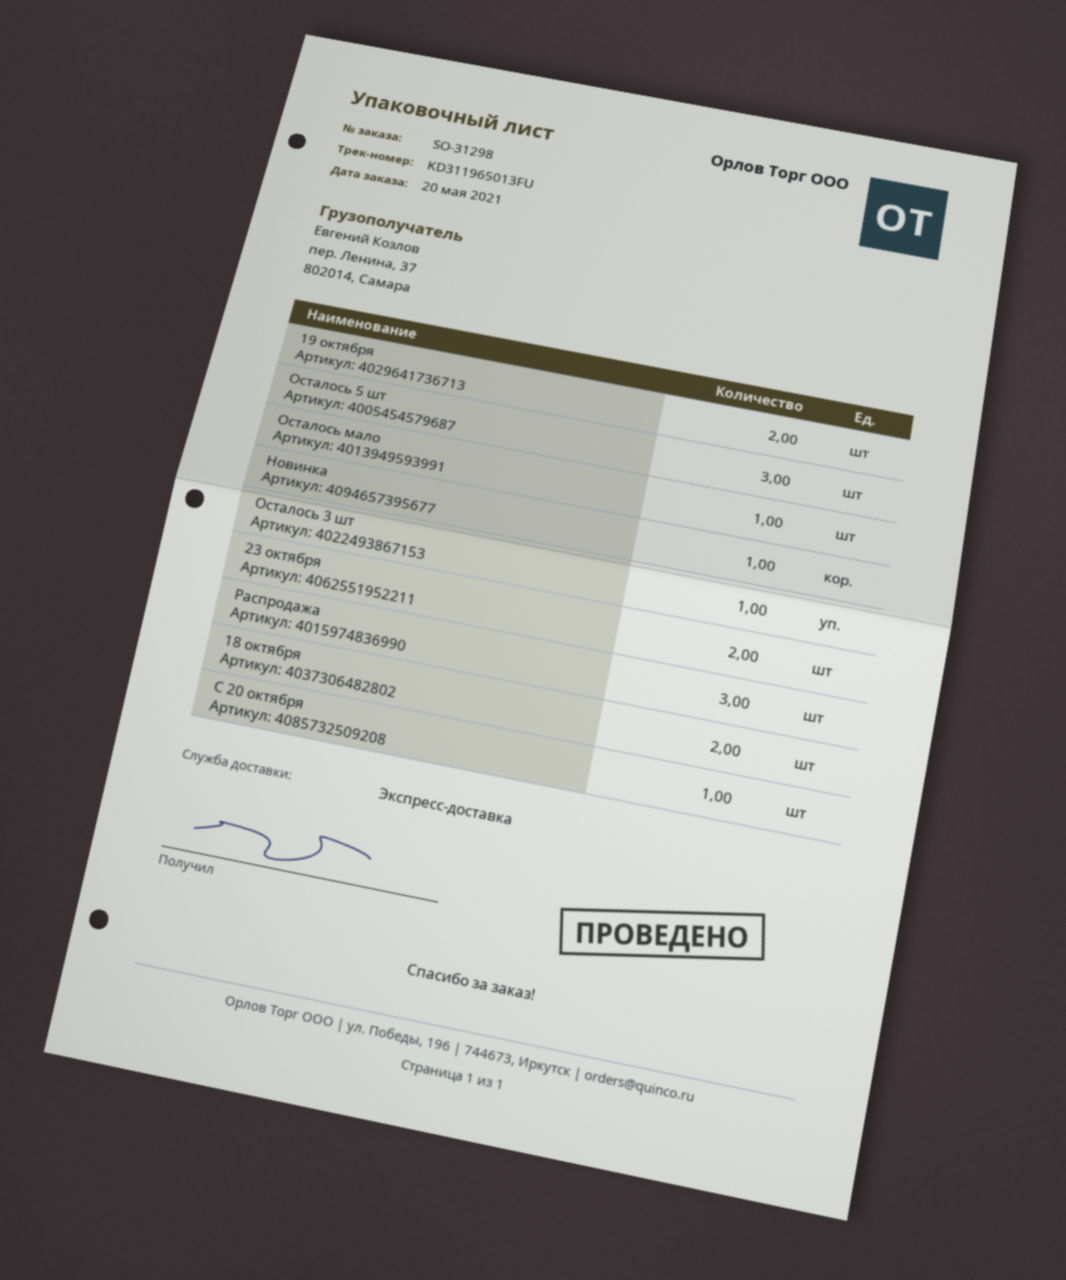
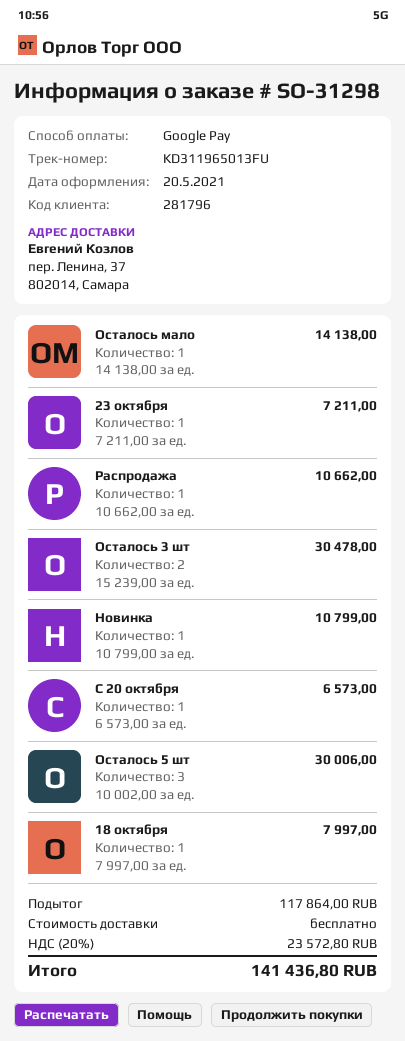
19 октября: 2 -> none
Осталось 3 шт: 1 -> 2
23 октября: 2 -> 1
Распродажа: 3 -> 1
18 октября: 2 -> 1

